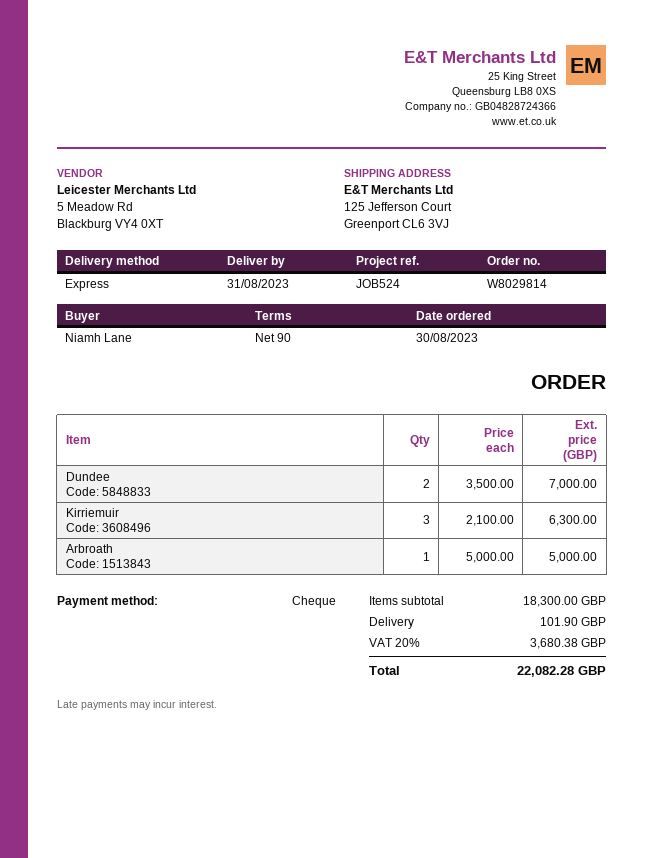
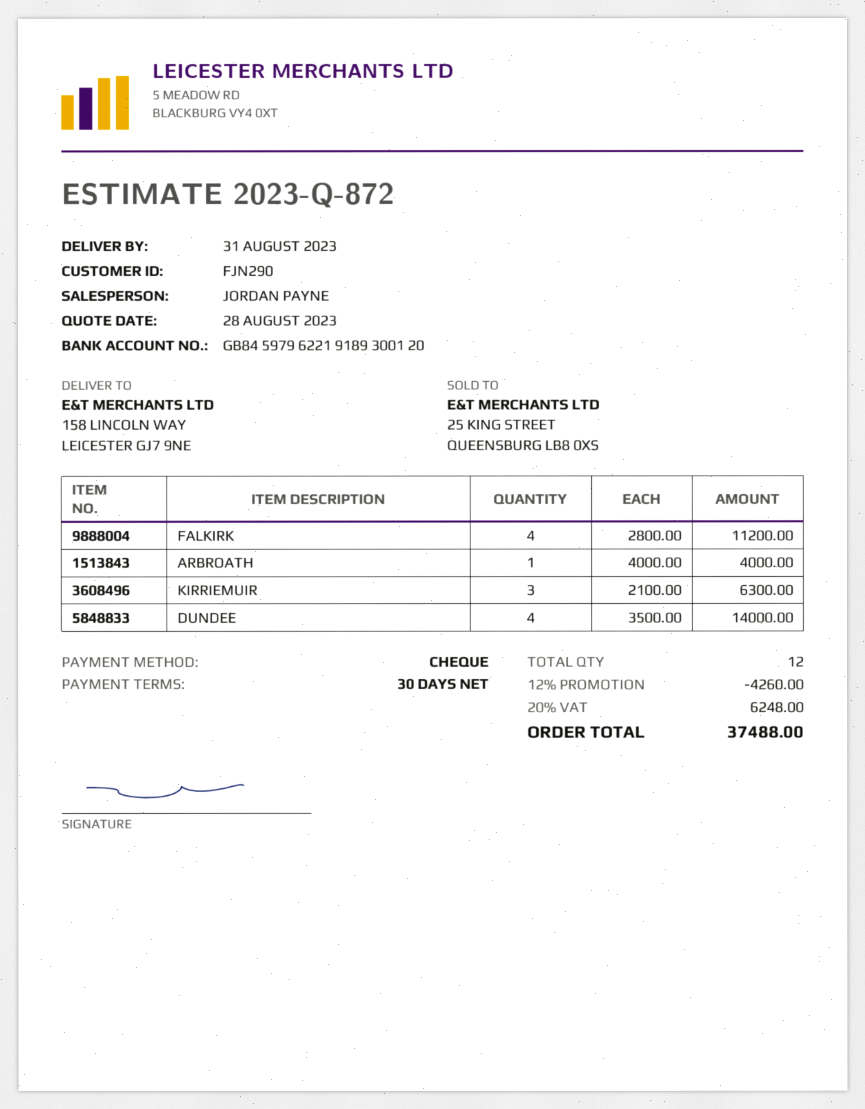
payment terms: 90 days -> 30 days
ship to: 125 Jefferson Court, Greenport CL6 3VJ -> 158 LINCOLN WAY, LEICESTER GJ7 9NE
Dundee: 2 x 3500.00 = 7000.00 -> 4 x 3500.00 = 14000.00
Arbroath: 1 x 5000.00 = 5000.00 -> 1 x 4000.00 = 4000.00
FALKIRK: none -> 4 x 2800.00 = 11200.00
discount: none -> 12% = 4260.00
shipping: 101.90 -> none
tax: 20% = 3680.38 -> 20% = 6248.00
total: 22082.28 -> 37488.00

